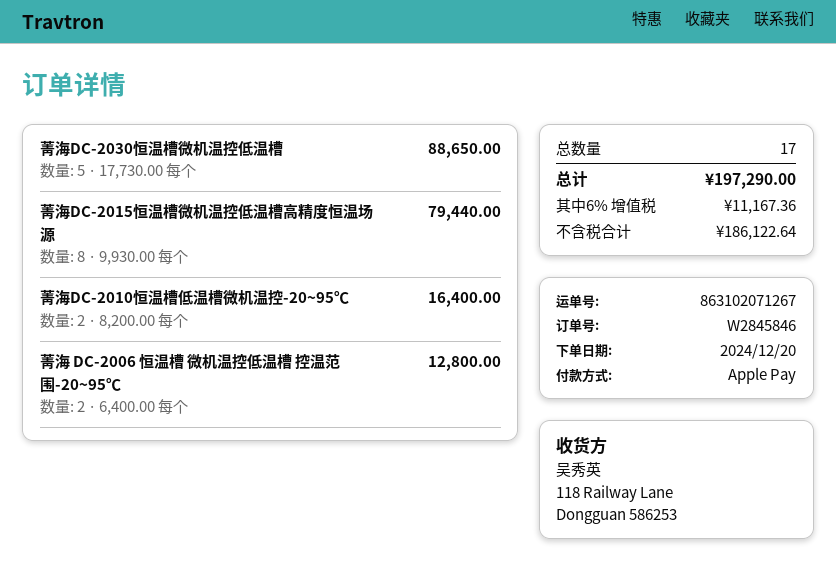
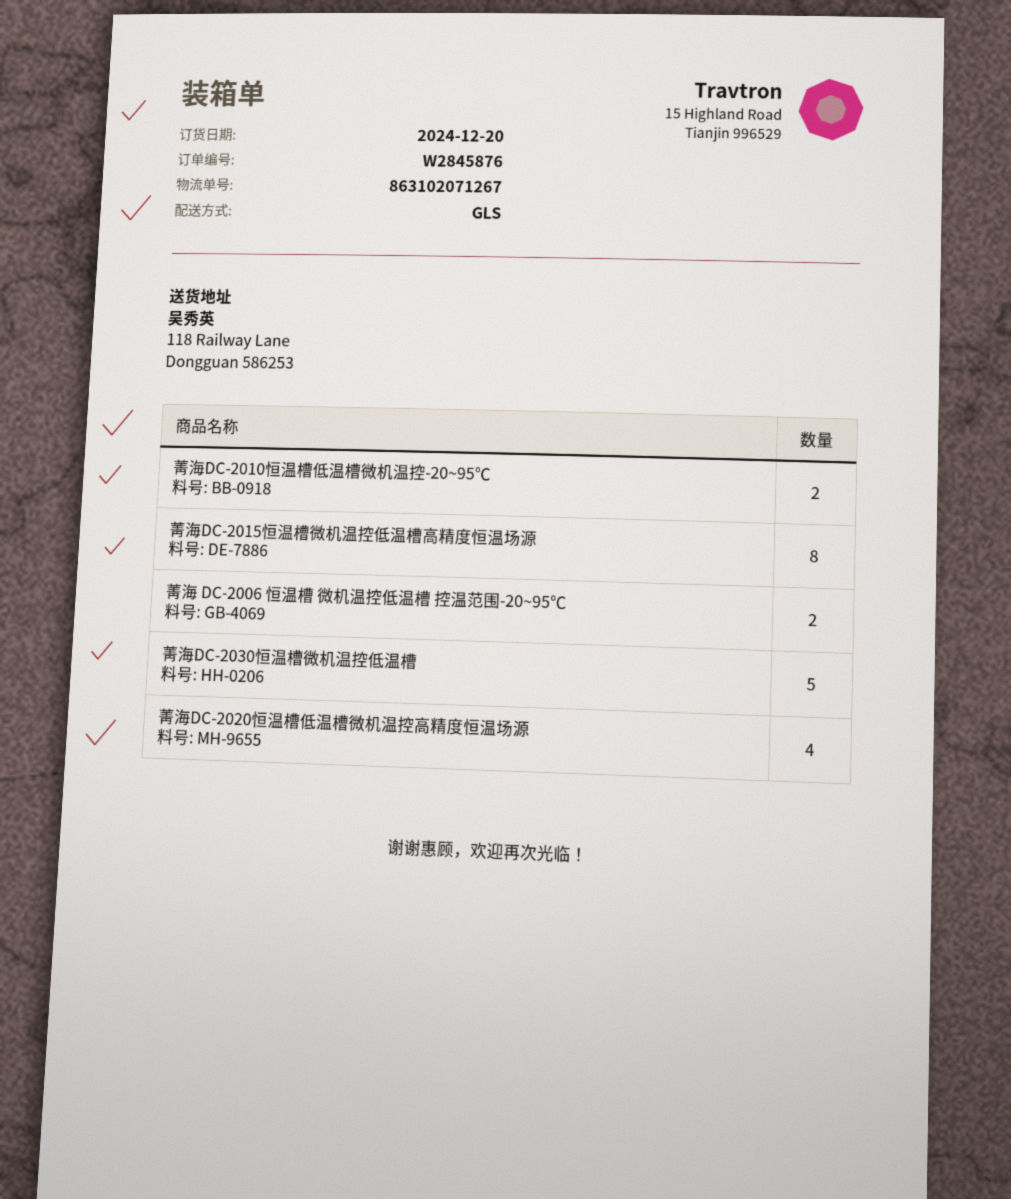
order number: W2845846 -> W2845876
菁海DC-2020恒温槽低温槽微机温控高精度恒温场源: none -> 4

